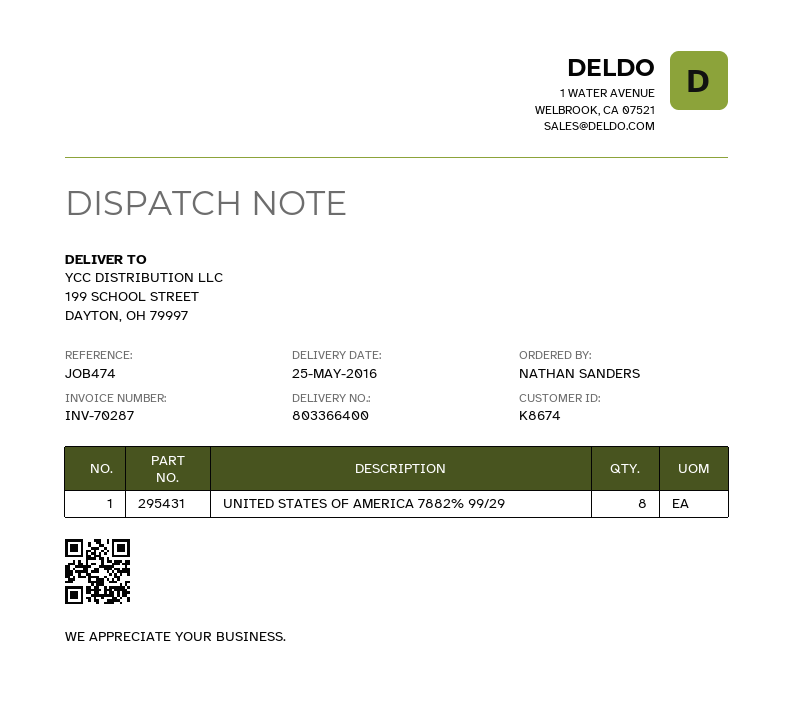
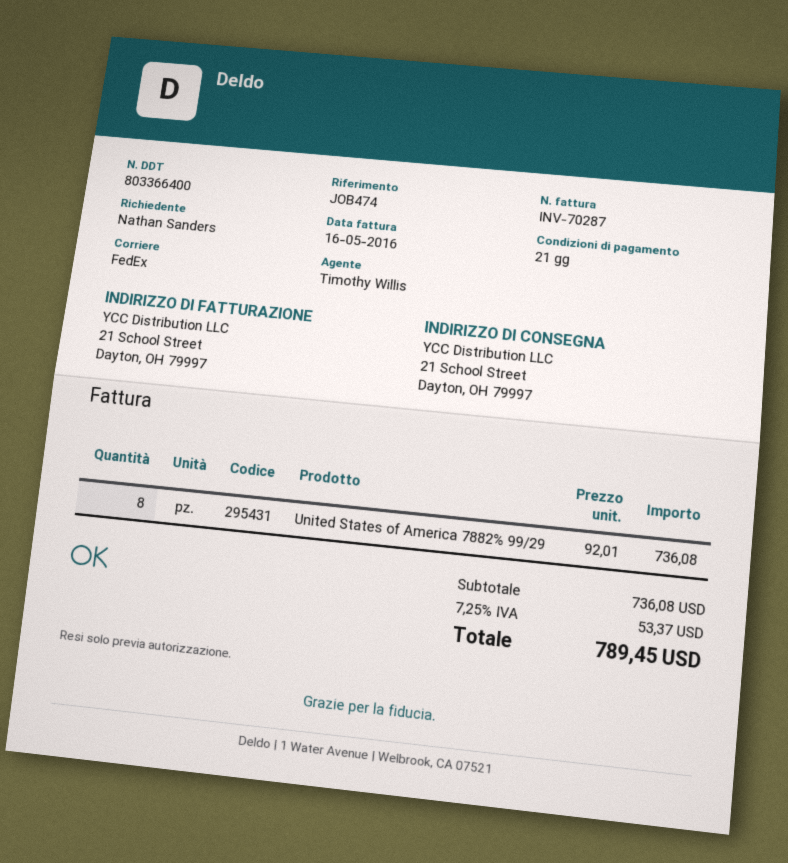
ship to: 199 SCHOOL STREET, DAYTON, OH 79997 -> 21 School Street, Dayton, OH 79997

